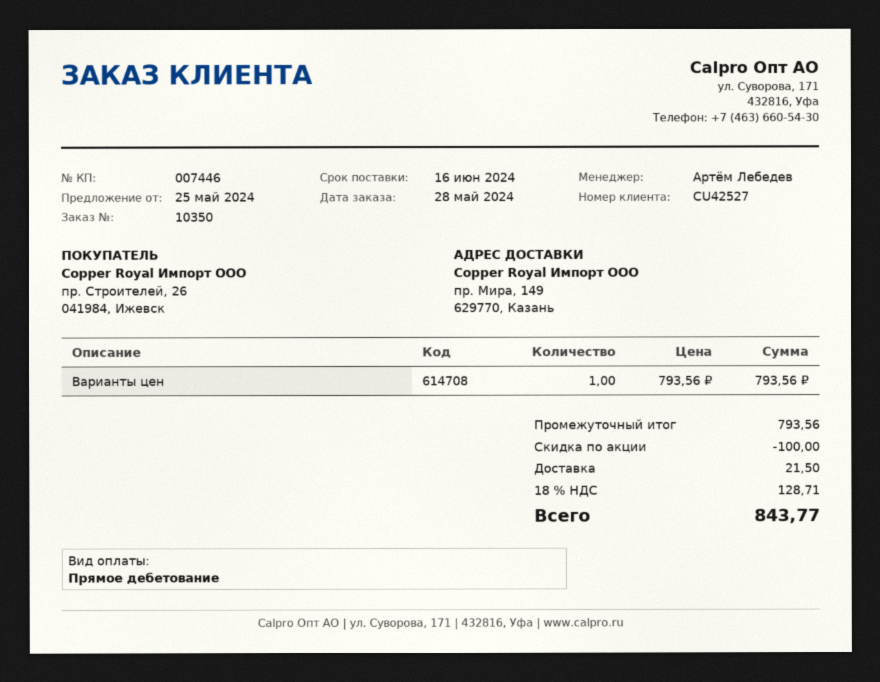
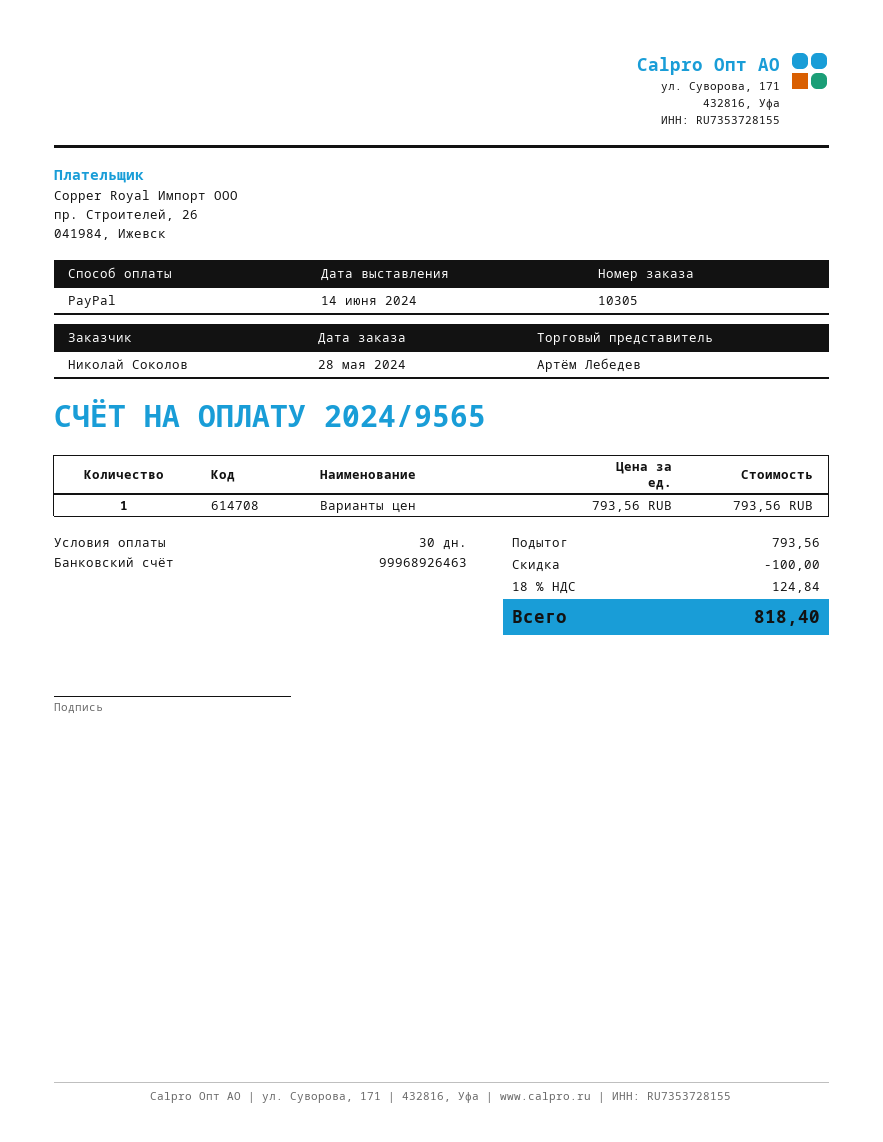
order number: 10350 -> 10305
payment method: direct debit -> PayPal
shipping: 21.50 -> none
tax: 18% = 128.71 -> 18% = 124.84
total: 843.77 -> 818.40

